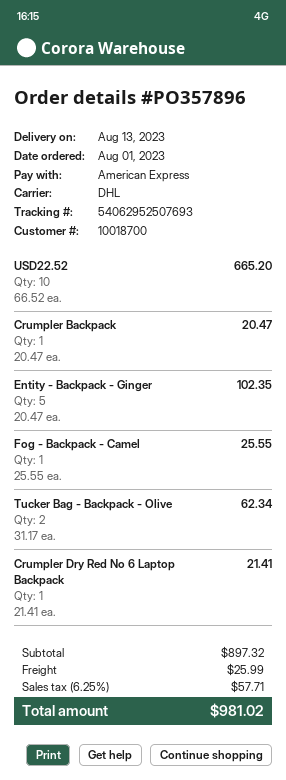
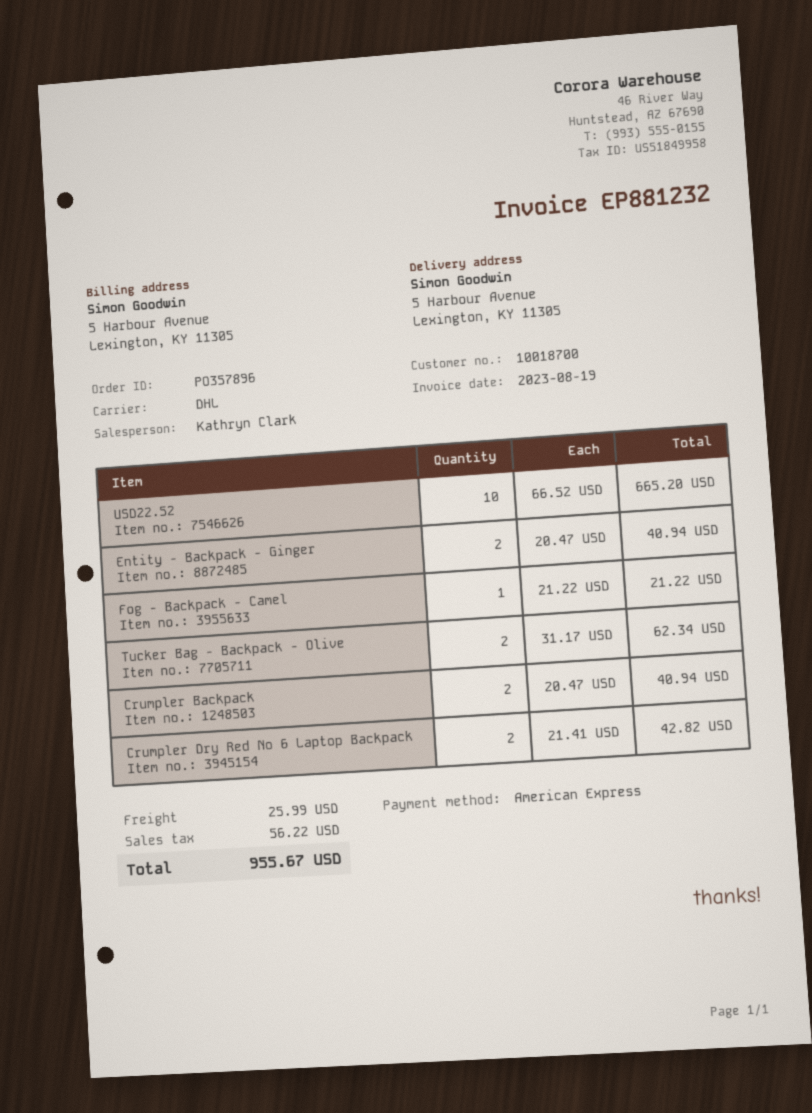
Crumpler Backpack: 1 x 20.47 = 20.47 -> 2 x 20.47 = 40.94
Entity - Backpack - Ginger: 5 x 20.47 = 102.35 -> 2 x 20.47 = 40.94
Fog - Backpack - Camel: 1 x 25.55 = 25.55 -> 1 x 21.22 = 21.22
Crumpler Dry Red No 6 Laptop Backpack: 1 x 21.41 = 21.41 -> 2 x 21.41 = 42.82
tax: 57.71 -> 56.22
total: 981.02 -> 955.67

